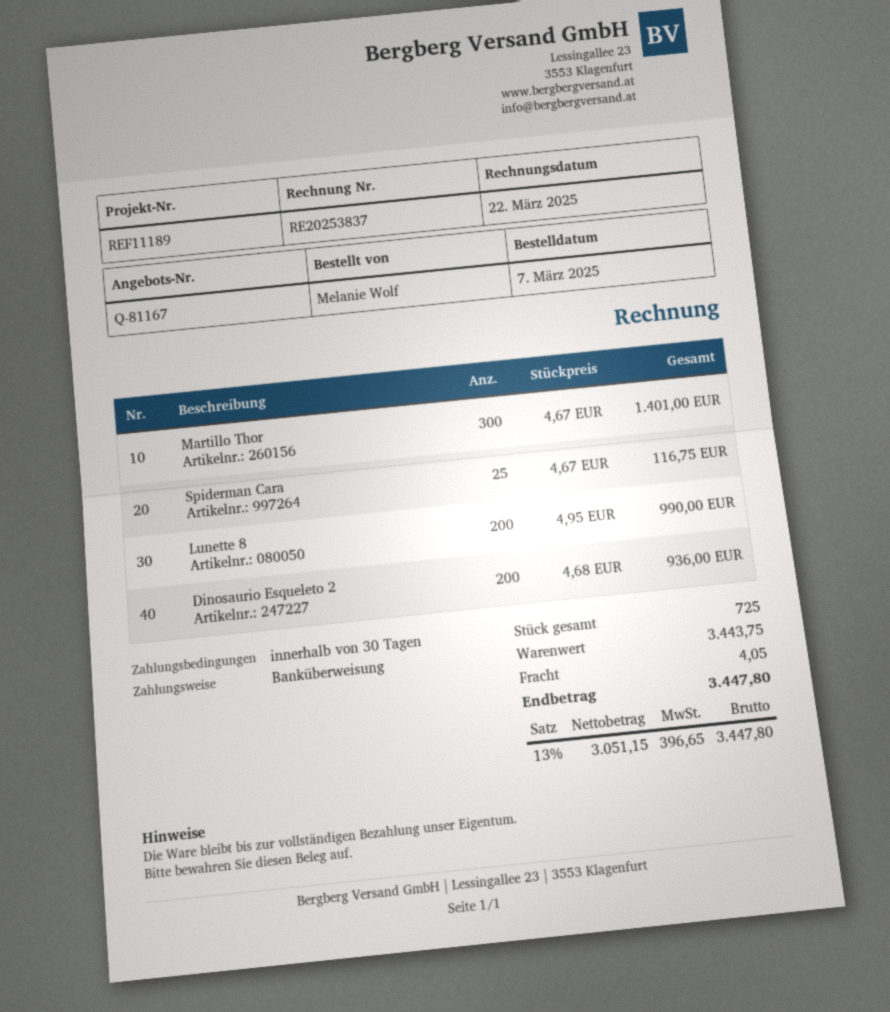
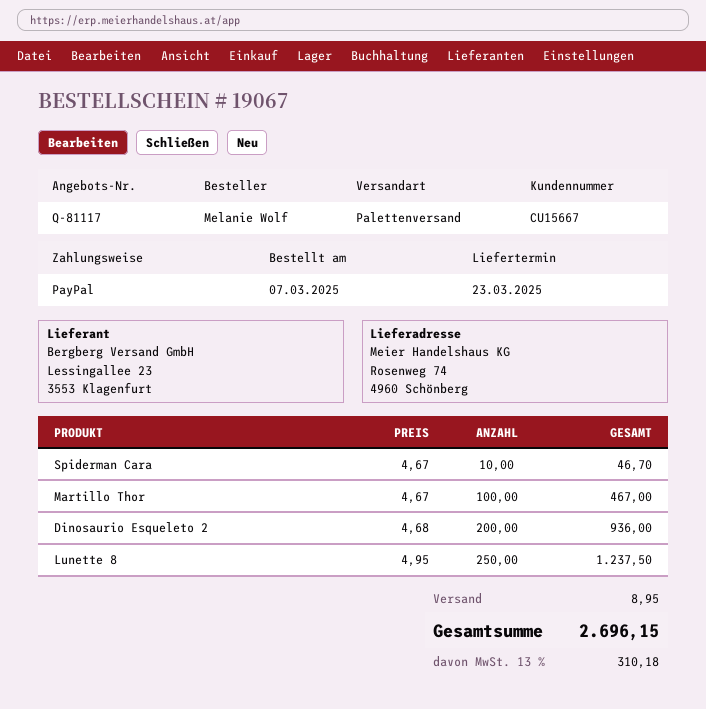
quote number: Q-81167 -> Q-81117
payment method: bank transfer -> PayPal
Martillo Thor: 300 x 4.67 = 1401.00 -> 100 x 4.67 = 467.00
Spiderman Cara: 25 x 4.67 = 116.75 -> 10 x 4.67 = 46.70
Lunette 8: 200 x 4.95 = 990.00 -> 250 x 4.95 = 1237.50
shipping: 4.05 -> 8.95
tax: 13% = 396.65 -> 13% = 310.18
total: 3447.80 -> 2696.15

